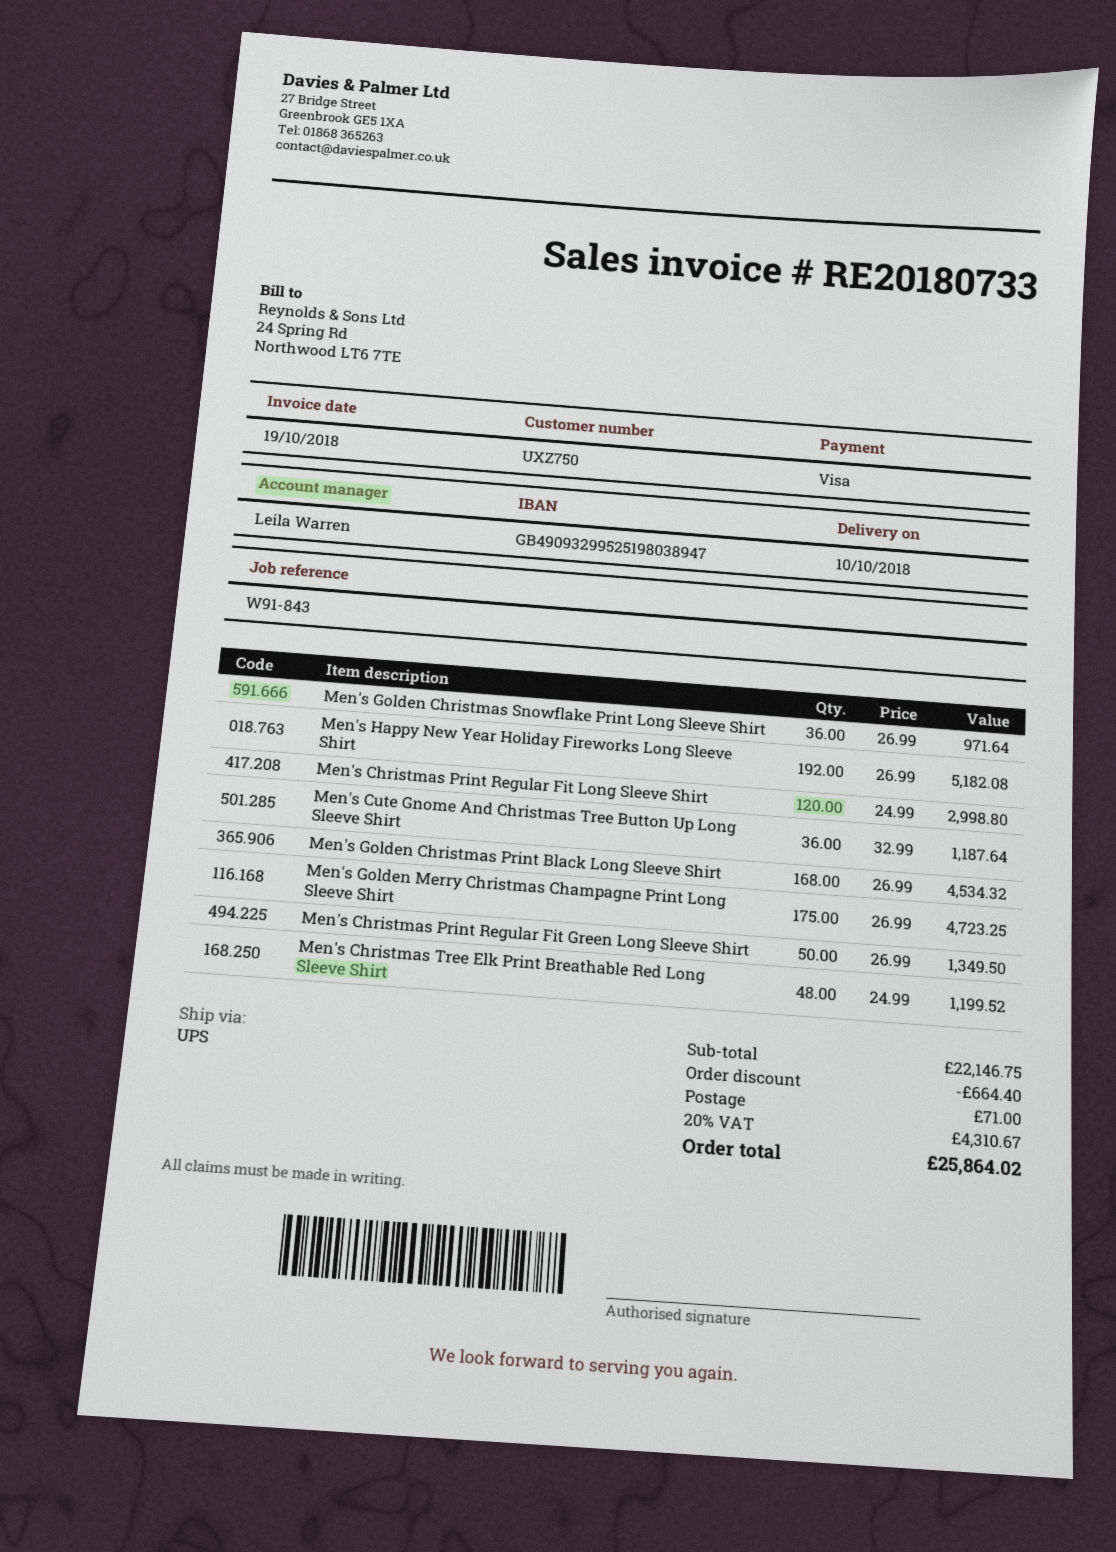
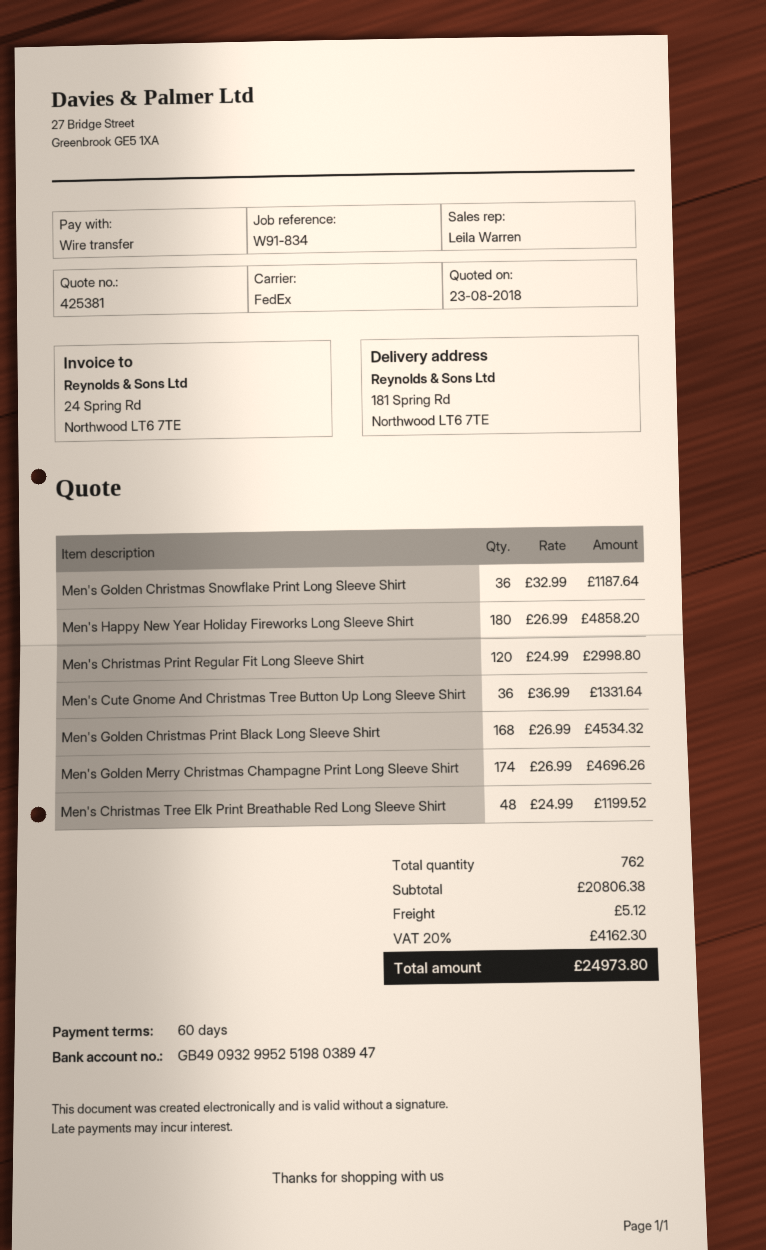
reference: W91-843 -> W91-834
payment method: Visa -> bank transfer
shipping method: UPS -> FedEx
Men's Golden Christmas Snowflake Print Long Sleeve Shirt: 36 x 26.99 = 971.64 -> 36 x 32.99 = 1187.64
Men's Happy New Year Holiday Fireworks Long Sleeve Shirt: 192 x 26.99 = 5182.08 -> 180 x 26.99 = 4858.20
Men's Cute Gnome And Christmas Tree Button Up Long Sleeve Shirt: 36 x 32.99 = 1187.64 -> 36 x 36.99 = 1331.64
Men's Golden Merry Christmas Champagne Print Long Sleeve Shirt: 175 x 26.99 = 4723.25 -> 174 x 26.99 = 4696.26
Men's Christmas Print Regular Fit Green Long Sleeve Shirt: 50 x 26.99 = 1349.50 -> none
subtotal: 22146.75 -> 20806.38
discount: 664.40 -> none
shipping: 71.00 -> 5.12
tax: 20% = 4310.67 -> 20% = 4162.30
total: 25864.02 -> 24973.80

